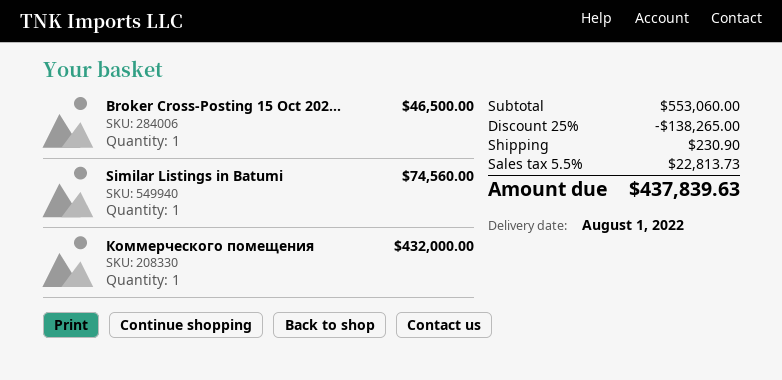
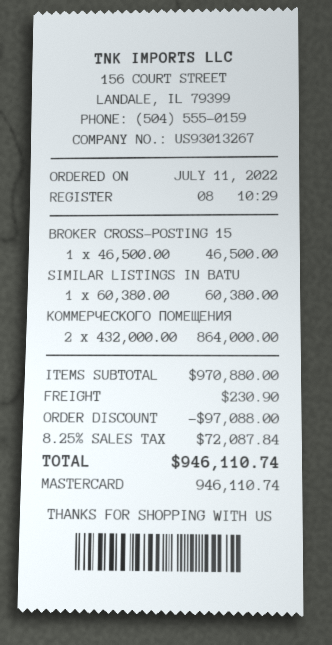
Similar Listings in Batumi: 1 for 74560.00 -> 1 for 60380.00
Коммерческого помещения: 1 for 432000.00 -> 2 for 864000.00
subtotal: 553060.00 -> 970880.00
discount: 138265.00 -> 97088.00
tax: 5.5% = 22813.73 -> 8.25% = 72087.84
total: 437839.63 -> 946110.74

